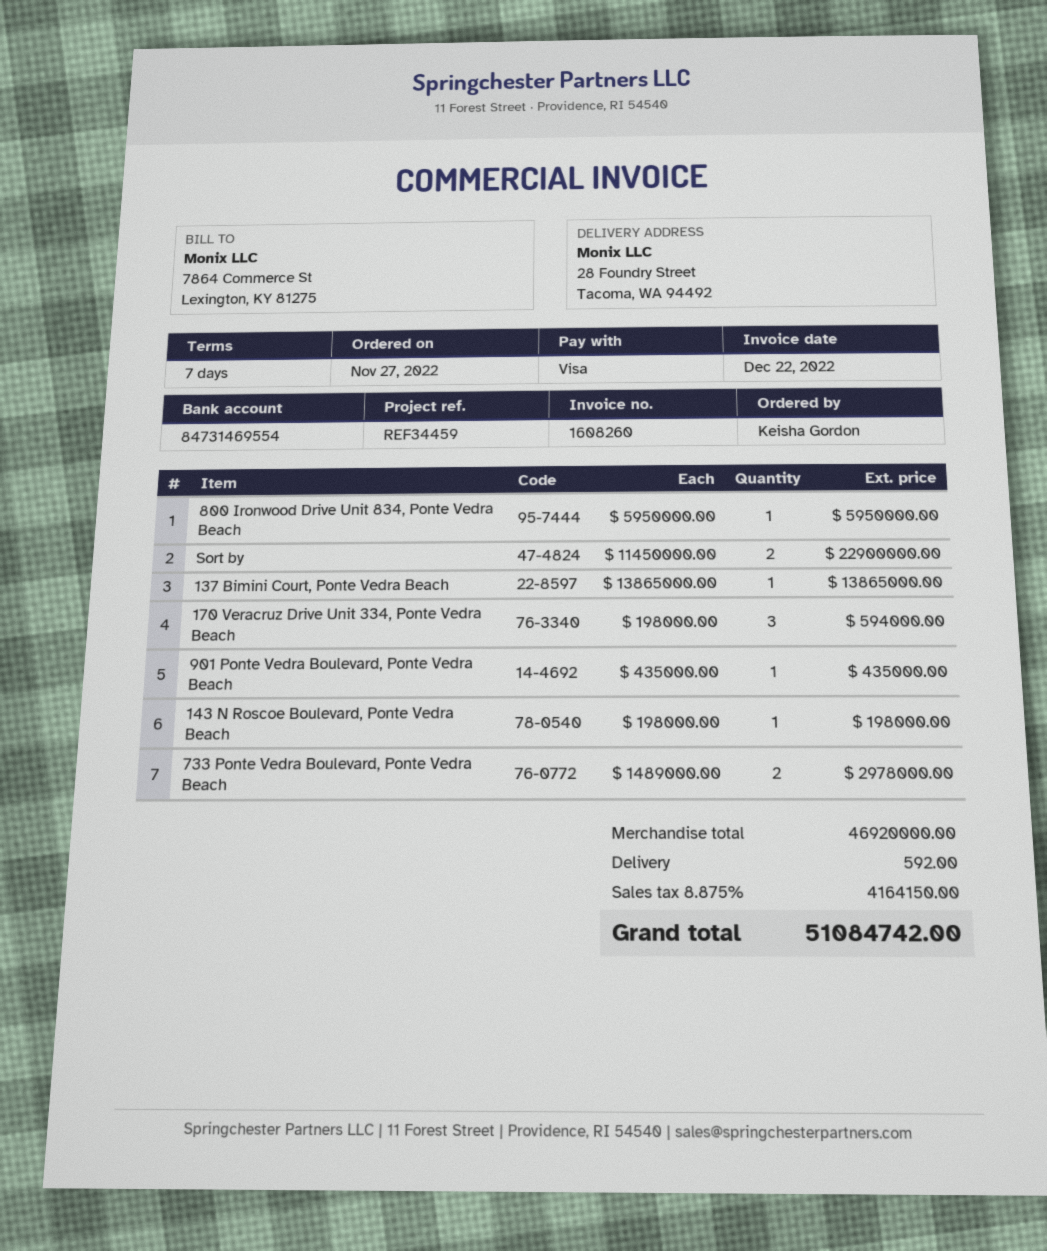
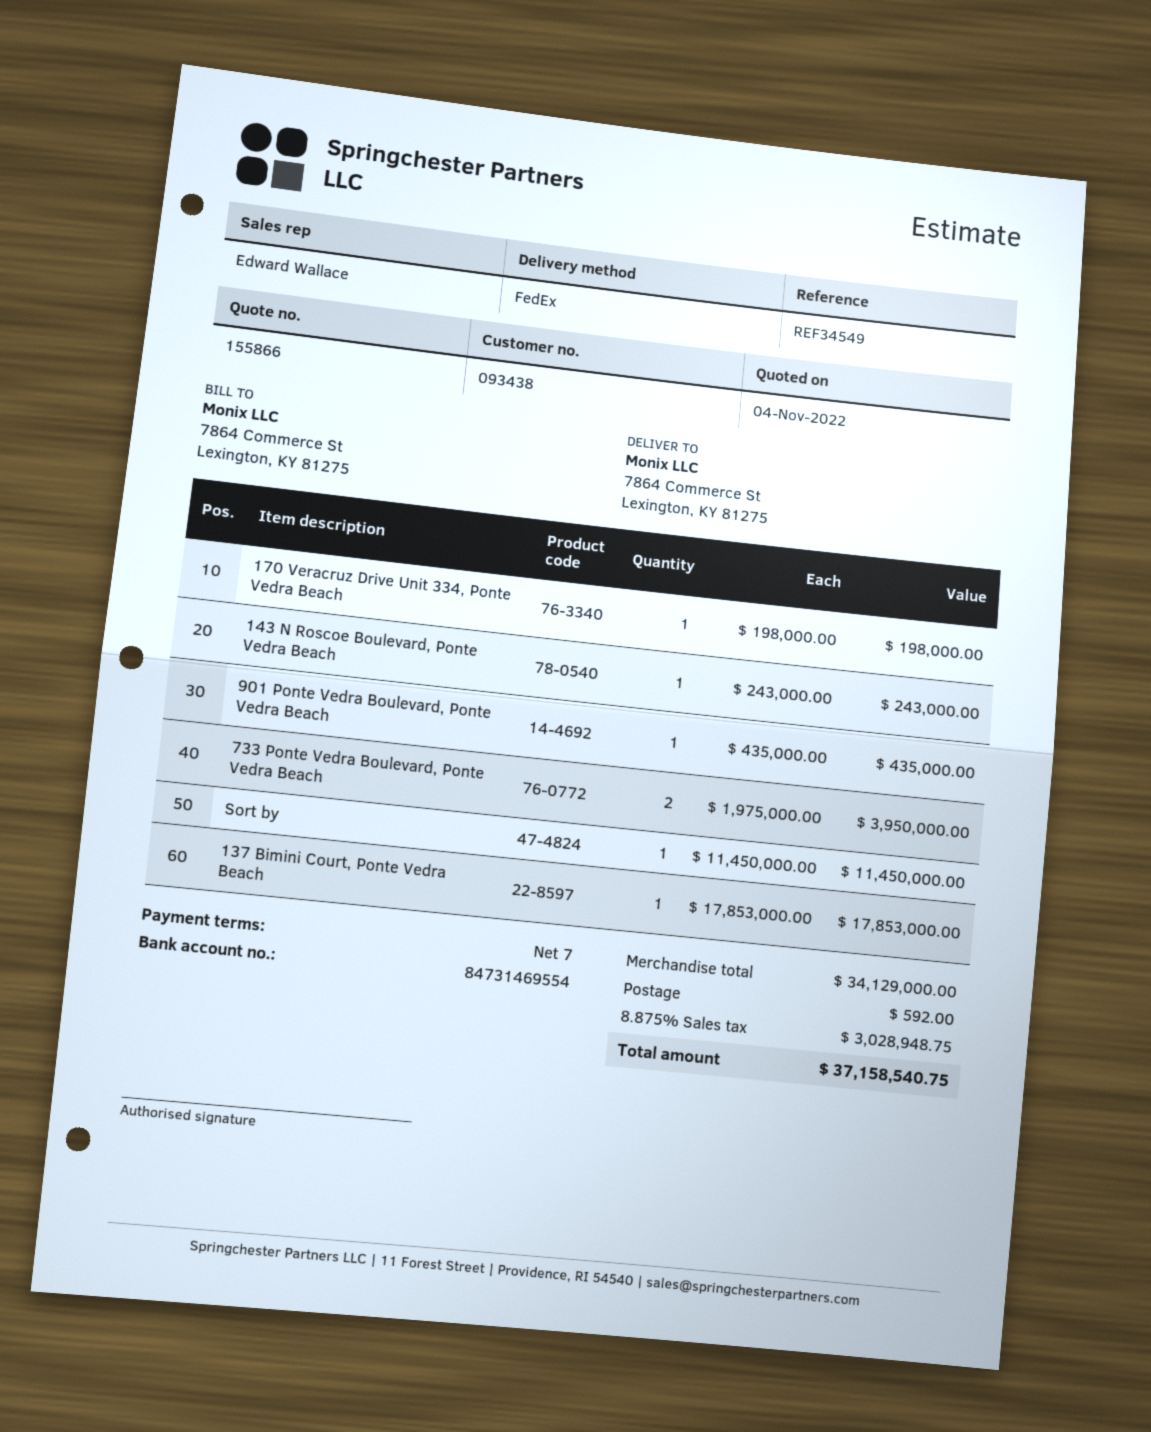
reference: REF34459 -> REF34549
ship to: 28 Foundry Street, Tacoma, WA 94492 -> 7864 Commerce St, Lexington, KY 81275
800 Ironwood Drive Unit 834, Ponte Vedra Beach: 1 x 5950000.00 = 5950000.00 -> none
Sort by: 2 x 11450000.00 = 22900000.00 -> 1 x 11450000.00 = 11450000.00
137 Bimini Court, Ponte Vedra Beach: 1 x 13865000.00 = 13865000.00 -> 1 x 17853000.00 = 17853000.00
170 Veracruz Drive Unit 334, Ponte Vedra Beach: 3 x 198000.00 = 594000.00 -> 1 x 198000.00 = 198000.00
143 N Roscoe Boulevard, Ponte Vedra Beach: 1 x 198000.00 = 198000.00 -> 1 x 243000.00 = 243000.00
733 Ponte Vedra Boulevard, Ponte Vedra Beach: 2 x 1489000.00 = 2978000.00 -> 2 x 1975000.00 = 3950000.00
subtotal: 46920000.00 -> 34129000.00
tax: 8.875% = 4164150.00 -> 8.875% = 3028948.75
total: 51084742.00 -> 37158540.75

